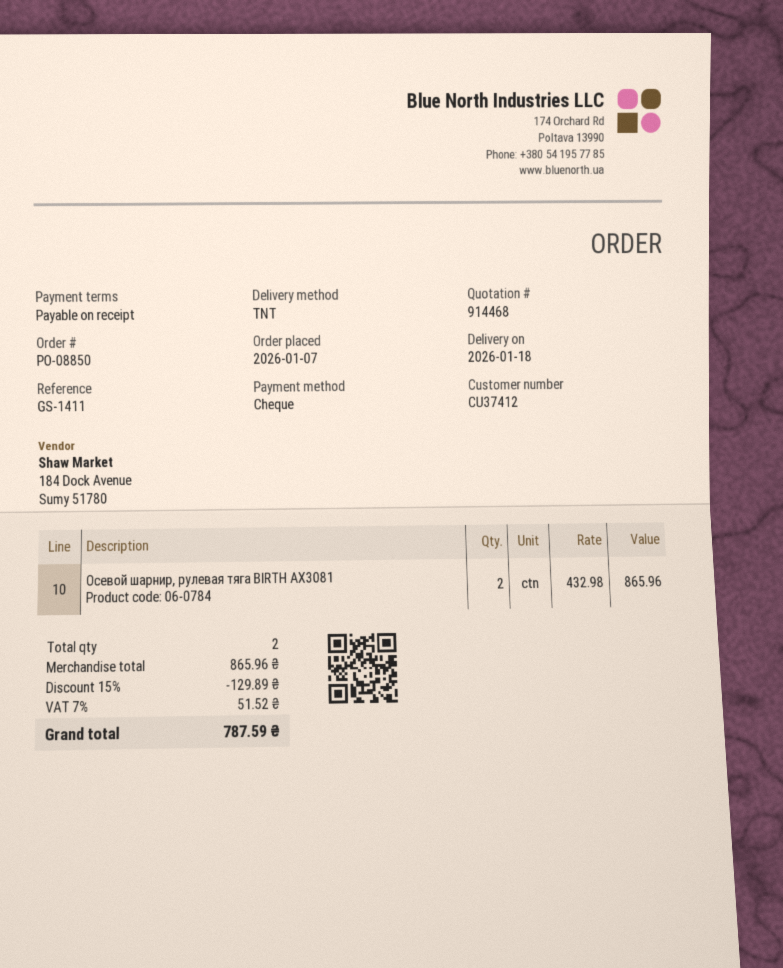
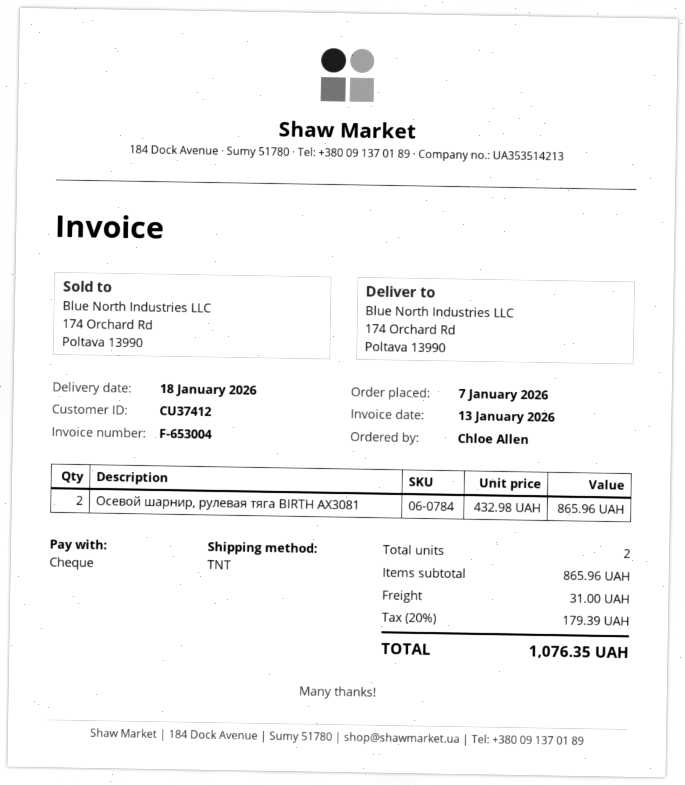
discount: 15% = 129.89 -> none
shipping: none -> 31.00
tax: 7% = 51.52 -> 20% = 179.39
total: 787.59 -> 1076.35

